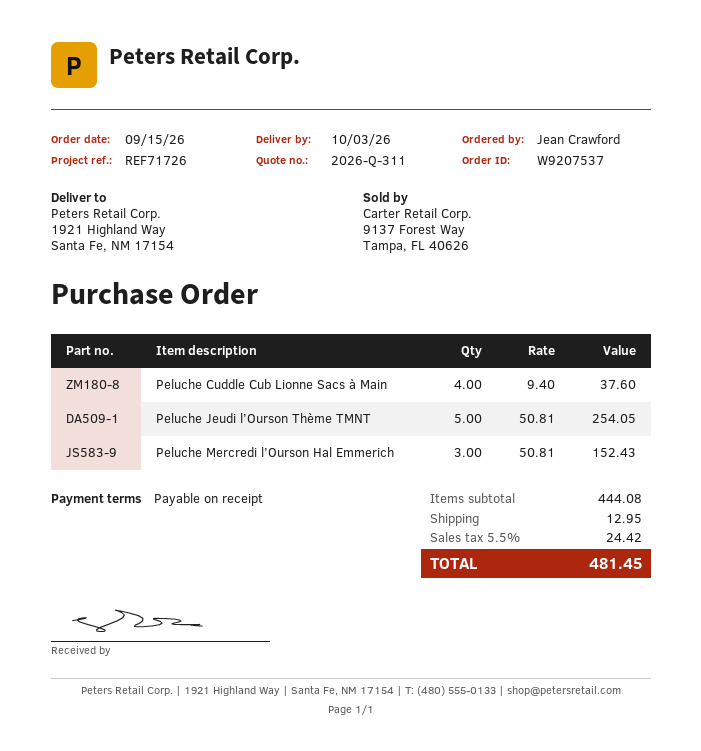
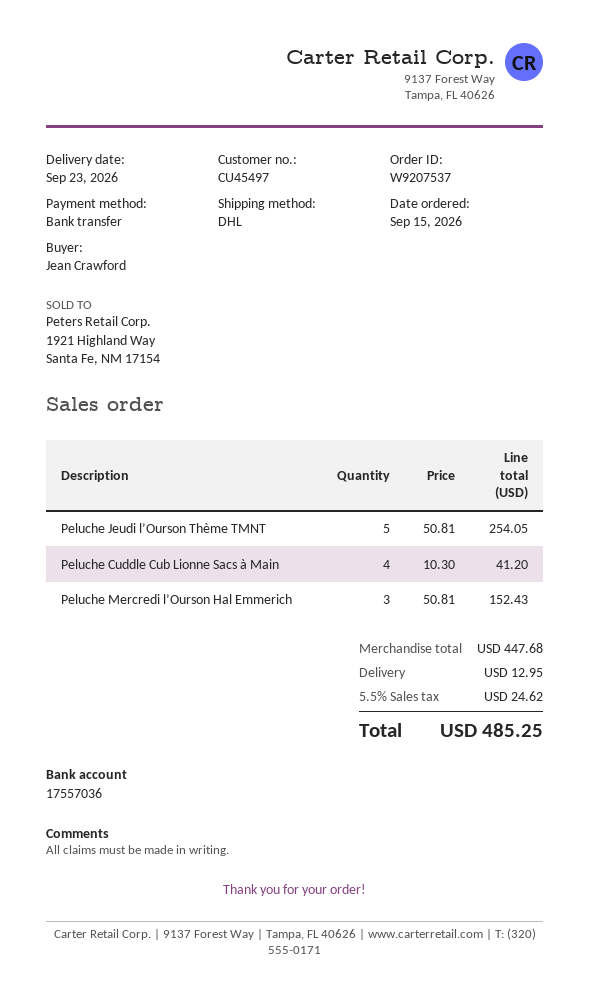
delivery date: 2026-10-03 -> 2026-09-23
Peluche Cuddle Cub Lionne Sacs à Main: 4 x 9.40 = 37.60 -> 4 x 10.30 = 41.20
subtotal: 444.08 -> 447.68
tax: 5.5% = 24.42 -> 5.5% = 24.62
total: 481.45 -> 485.25

